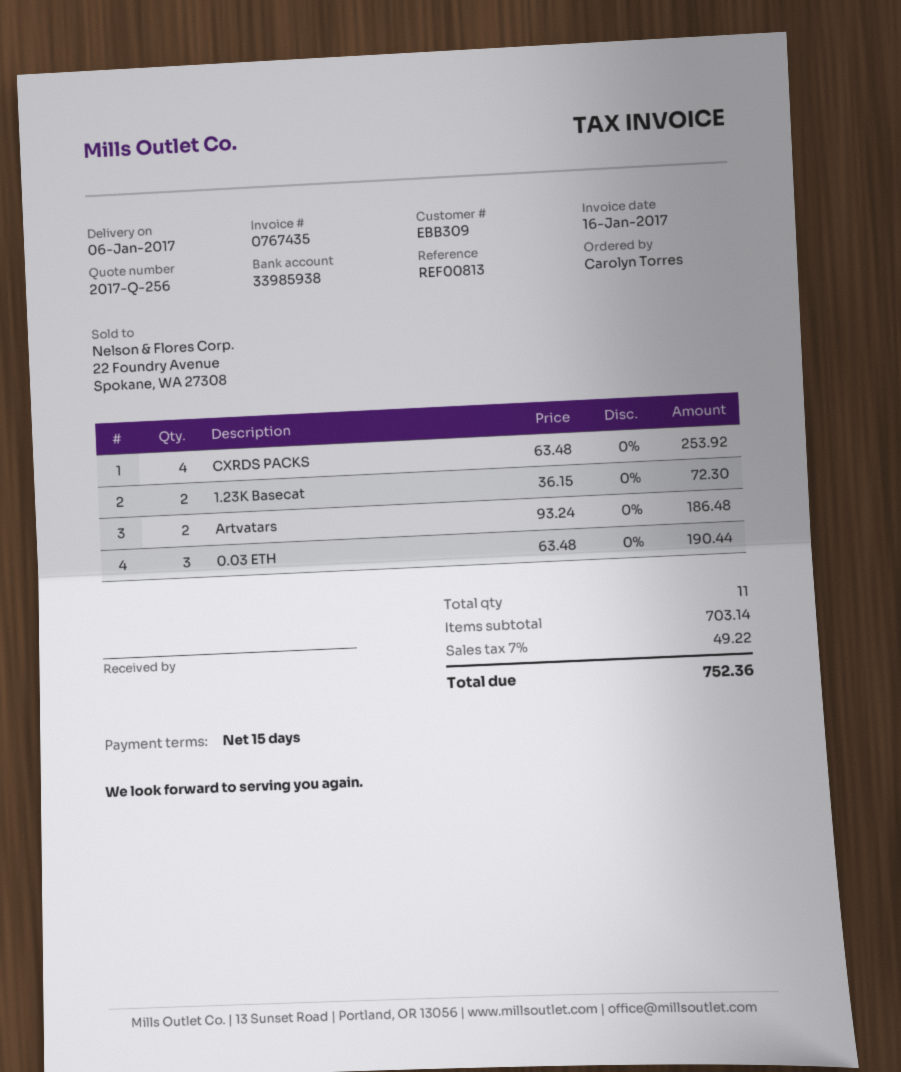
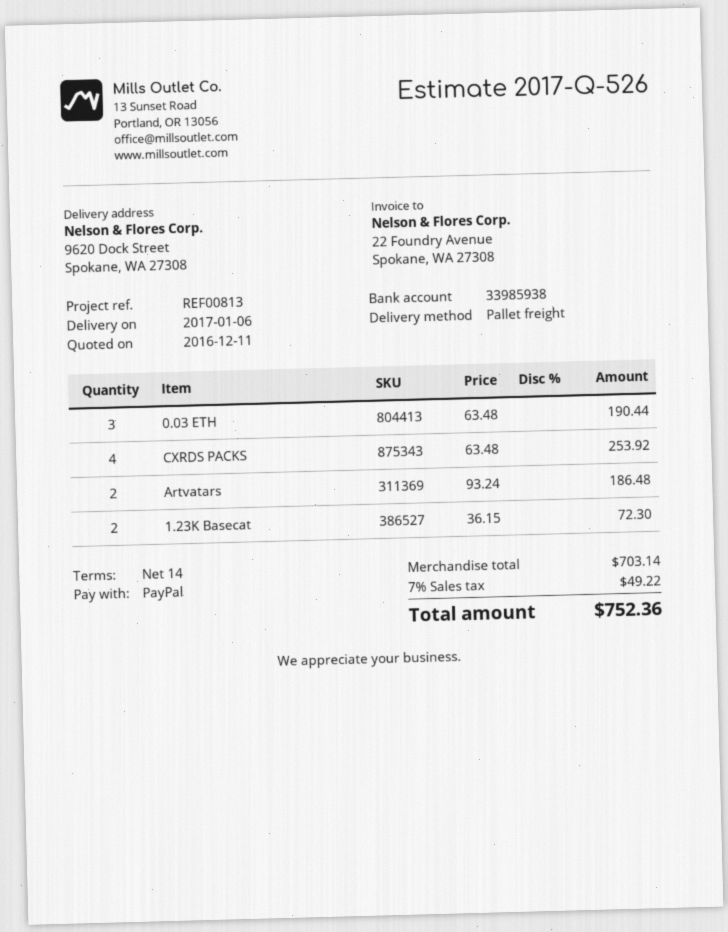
quote number: 2017-Q-256 -> 2017-Q-526
payment terms: 15 days -> 14 days

